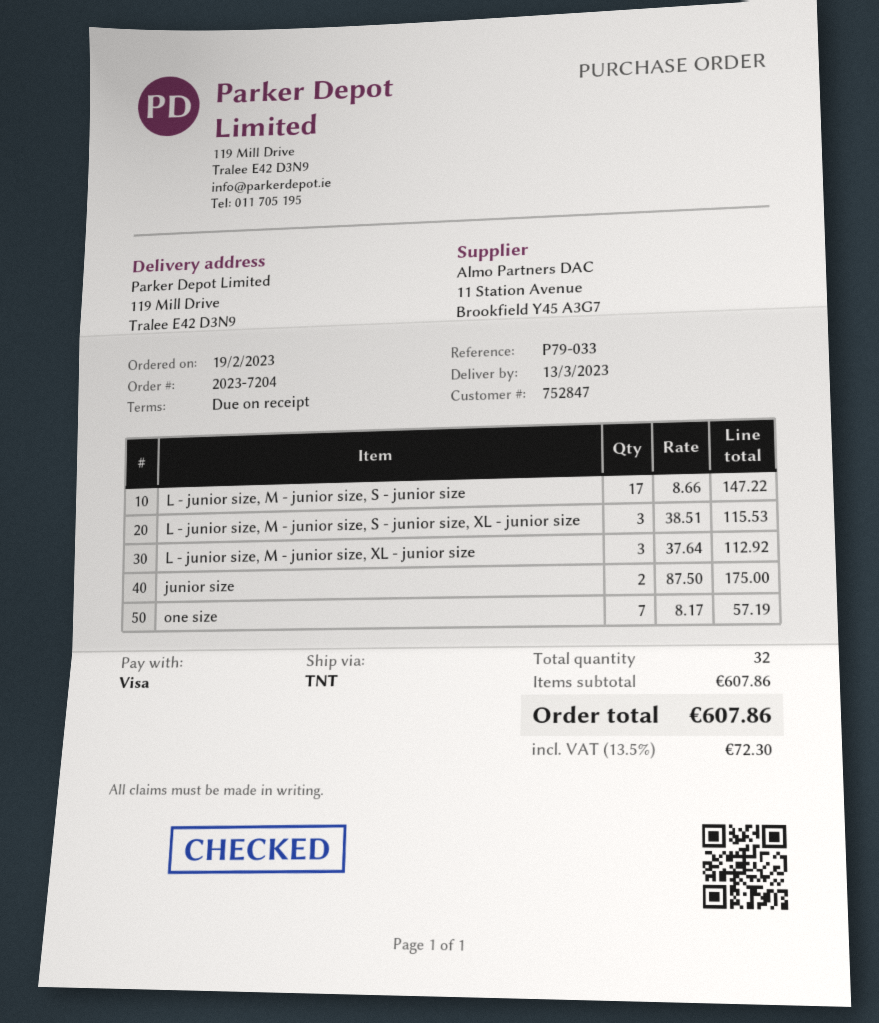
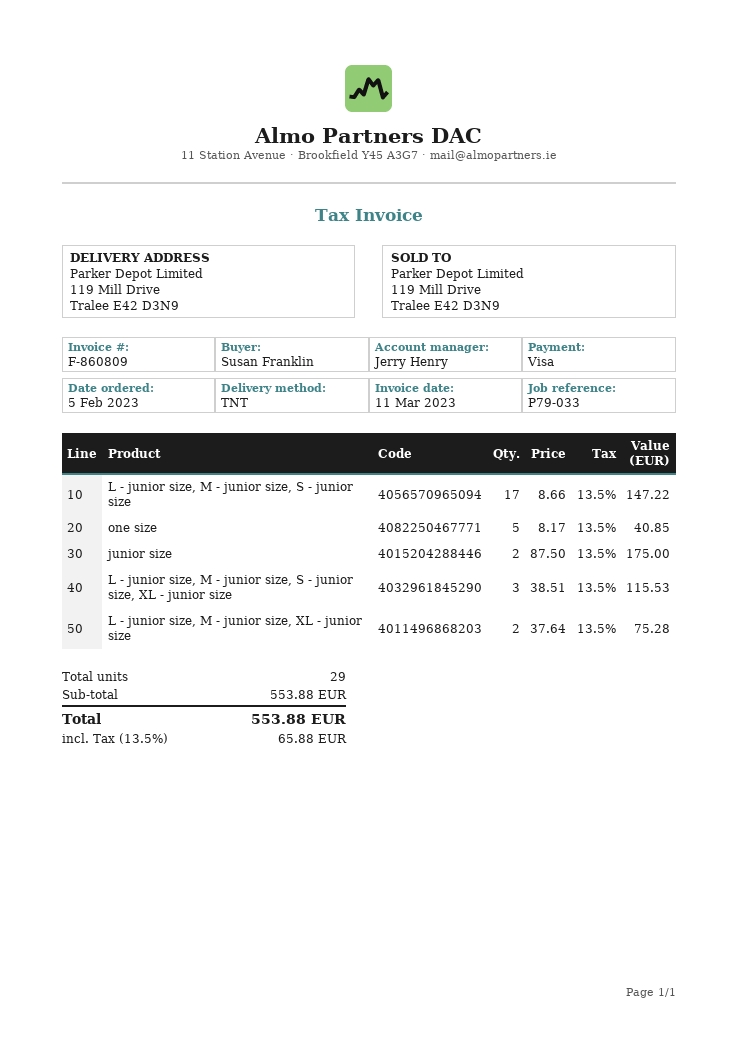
order date: 2023-02-19 -> 2023-02-05
L - junior size, M - junior size, XL - junior size: 3 x 37.64 = 112.92 -> 2 x 37.64 = 75.28
one size: 7 x 8.17 = 57.19 -> 5 x 8.17 = 40.85
total quantity: 32 -> 29
subtotal: 607.86 -> 553.88
tax: 13.5% = 72.30 -> 13.5% = 65.88
total: 607.86 -> 553.88

